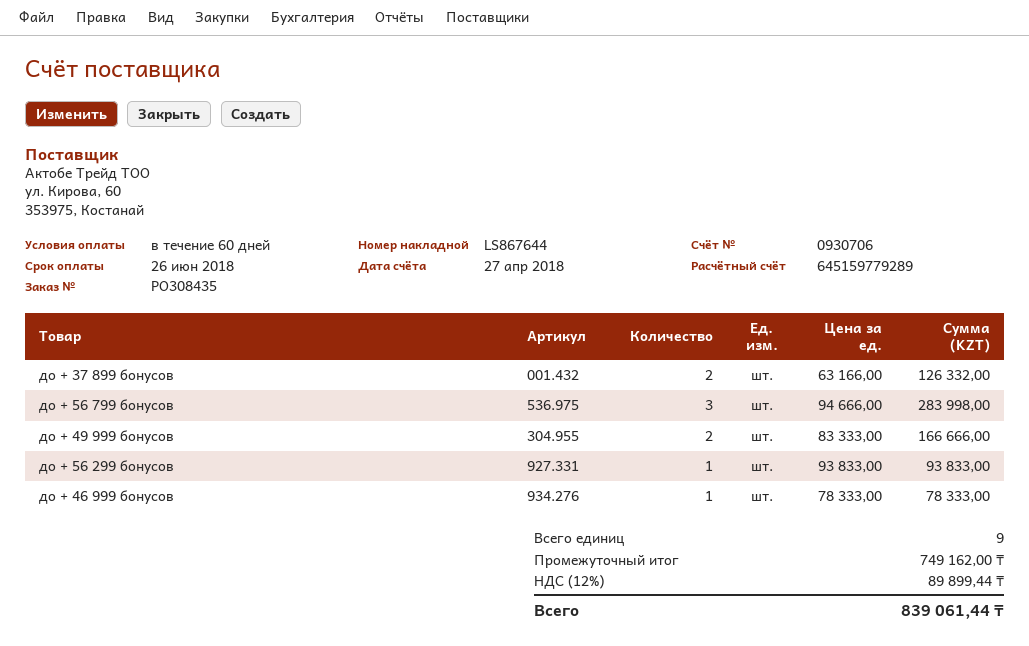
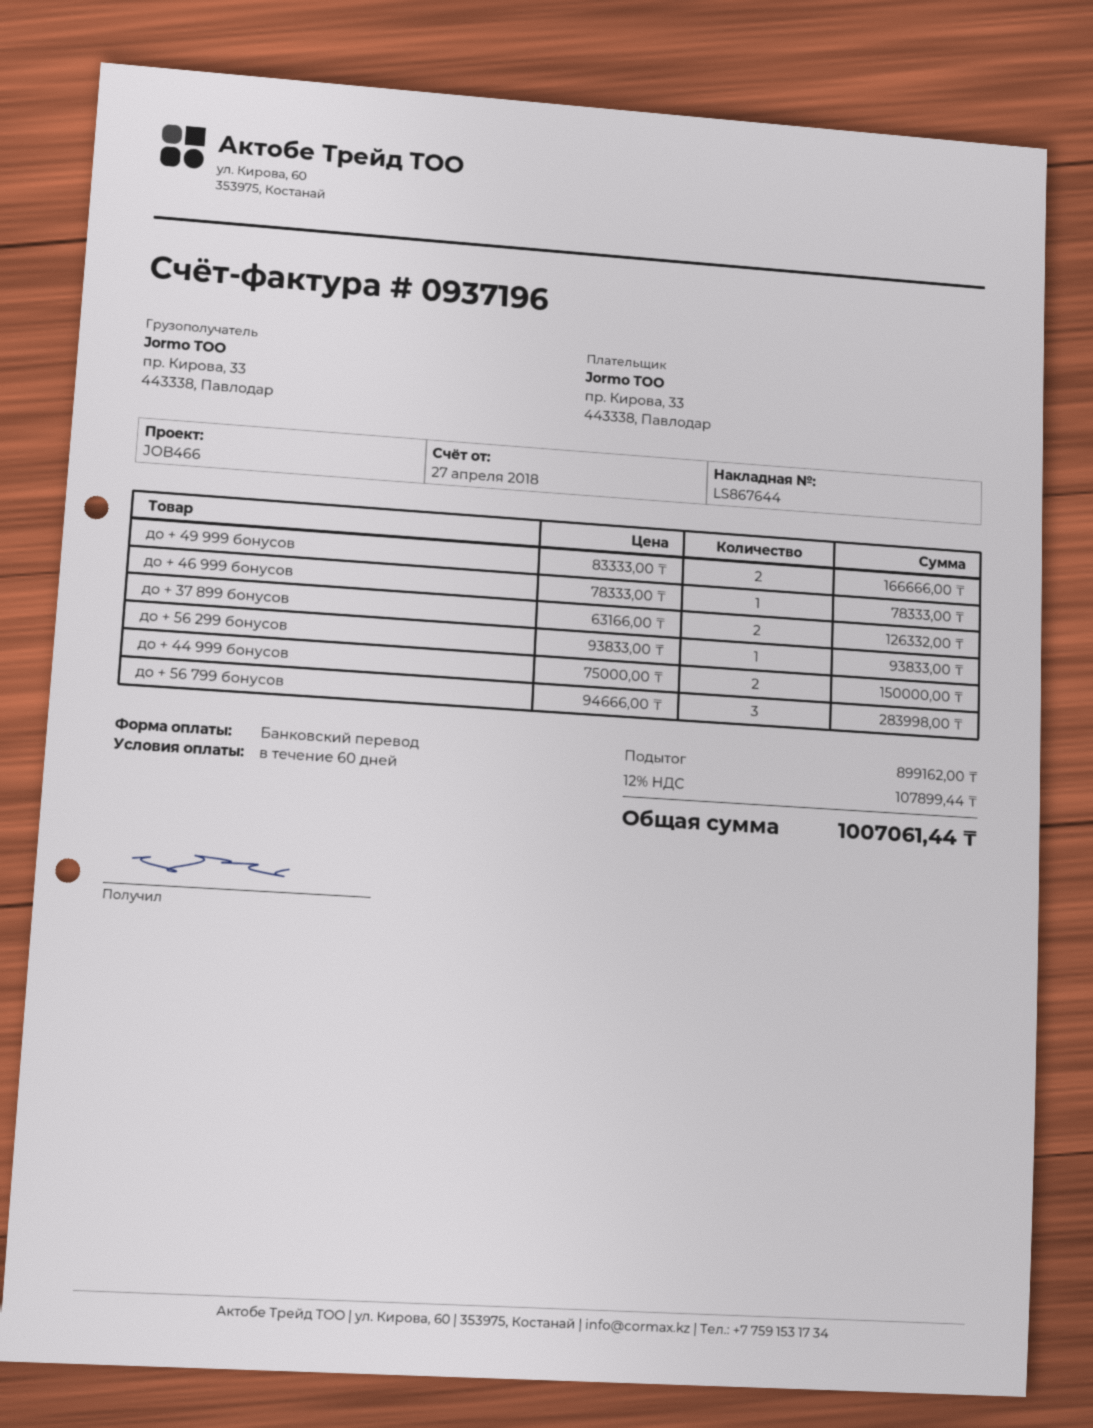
invoice number: 0930706 -> 0937196
до + 44 999 бонусов: none -> 2 x 75000.00 = 150000.00
subtotal: 749162.00 -> 899162.00
tax: 12% = 89899.44 -> 12% = 107899.44
total: 839061.44 -> 1007061.44

